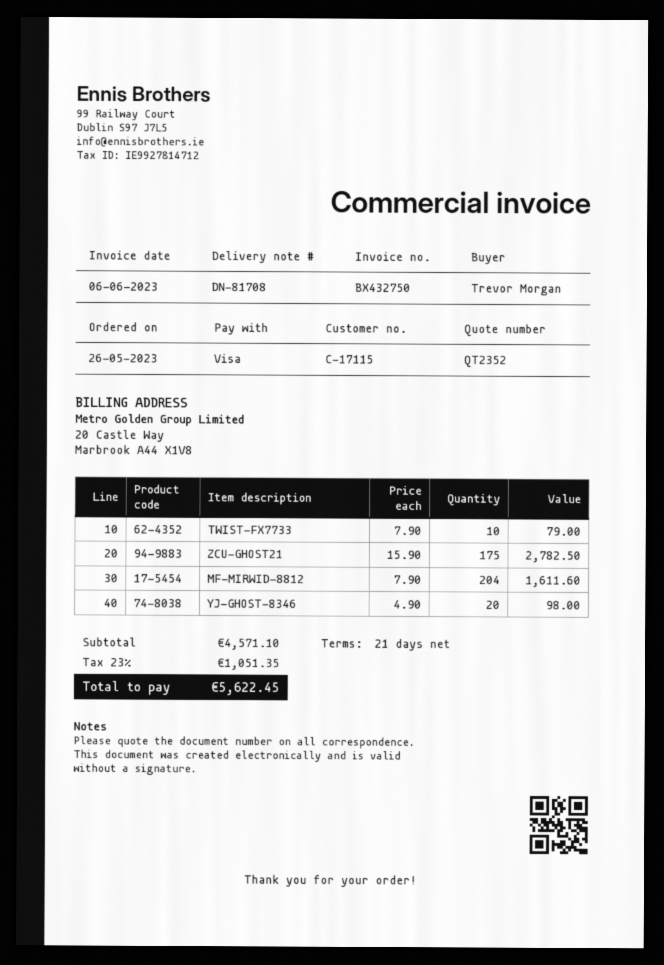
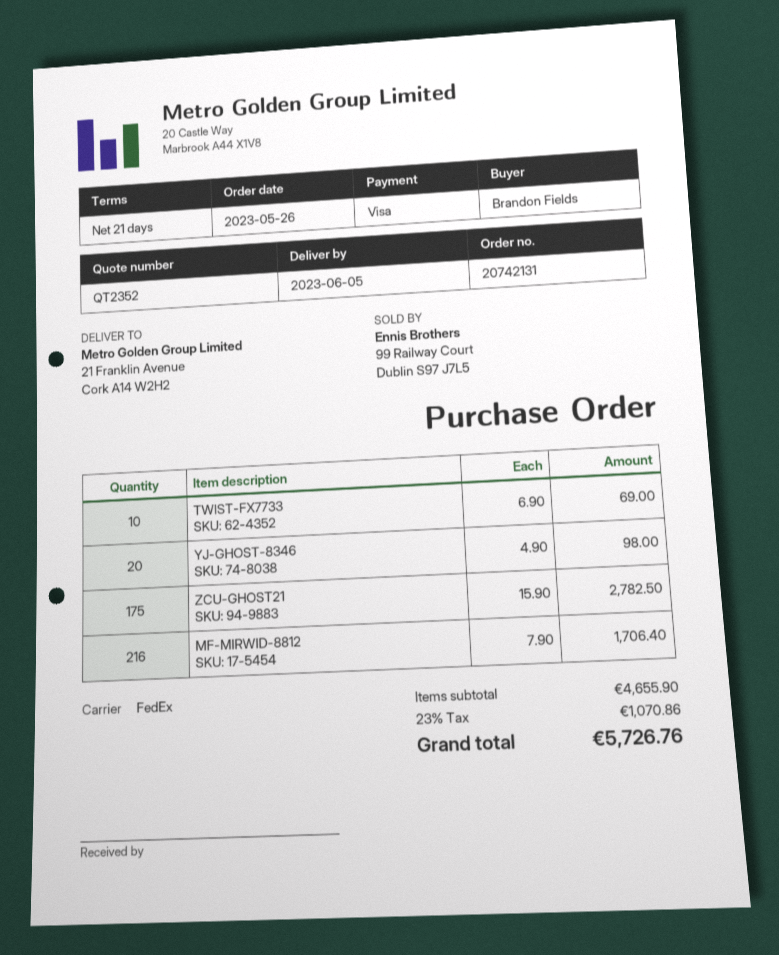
ordered by: Trevor Morgan -> Brandon Fields
TWIST-FX7733: 10 x 7.90 = 79.00 -> 10 x 6.90 = 69.00
MF-MIRWID-8812: 204 x 7.90 = 1611.60 -> 216 x 7.90 = 1706.40
subtotal: 4571.10 -> 4655.90
tax: 23% = 1051.35 -> 23% = 1070.86
total: 5622.45 -> 5726.76

